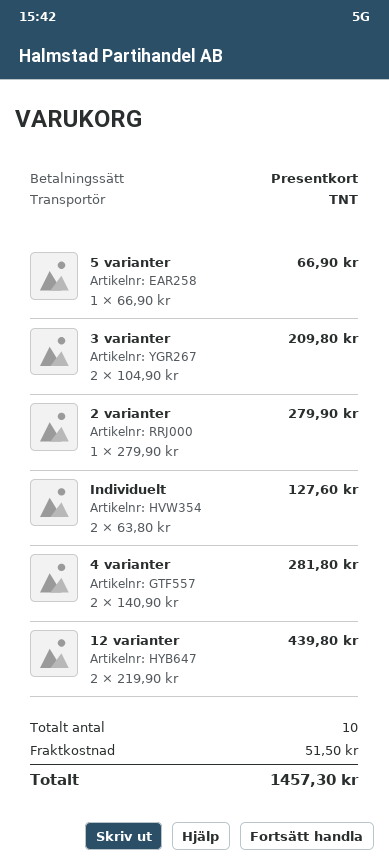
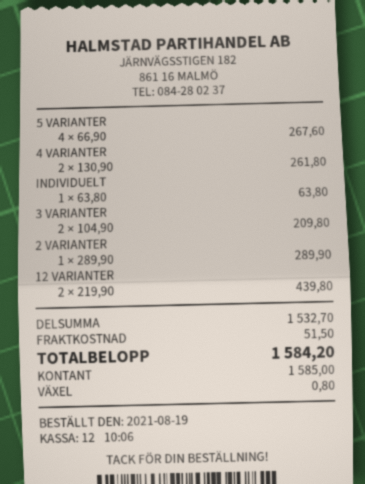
payment method: gift card -> cash
5 varianter: 1 x 66.90 = 66.90 -> 4 x 66.90 = 267.60
2 varianter: 1 x 279.90 = 279.90 -> 1 x 289.90 = 289.90
Individuelt: 2 x 63.80 = 127.60 -> 1 x 63.80 = 63.80
4 varianter: 2 x 140.90 = 281.80 -> 2 x 130.90 = 261.80
total: 1457.30 -> 1584.20

